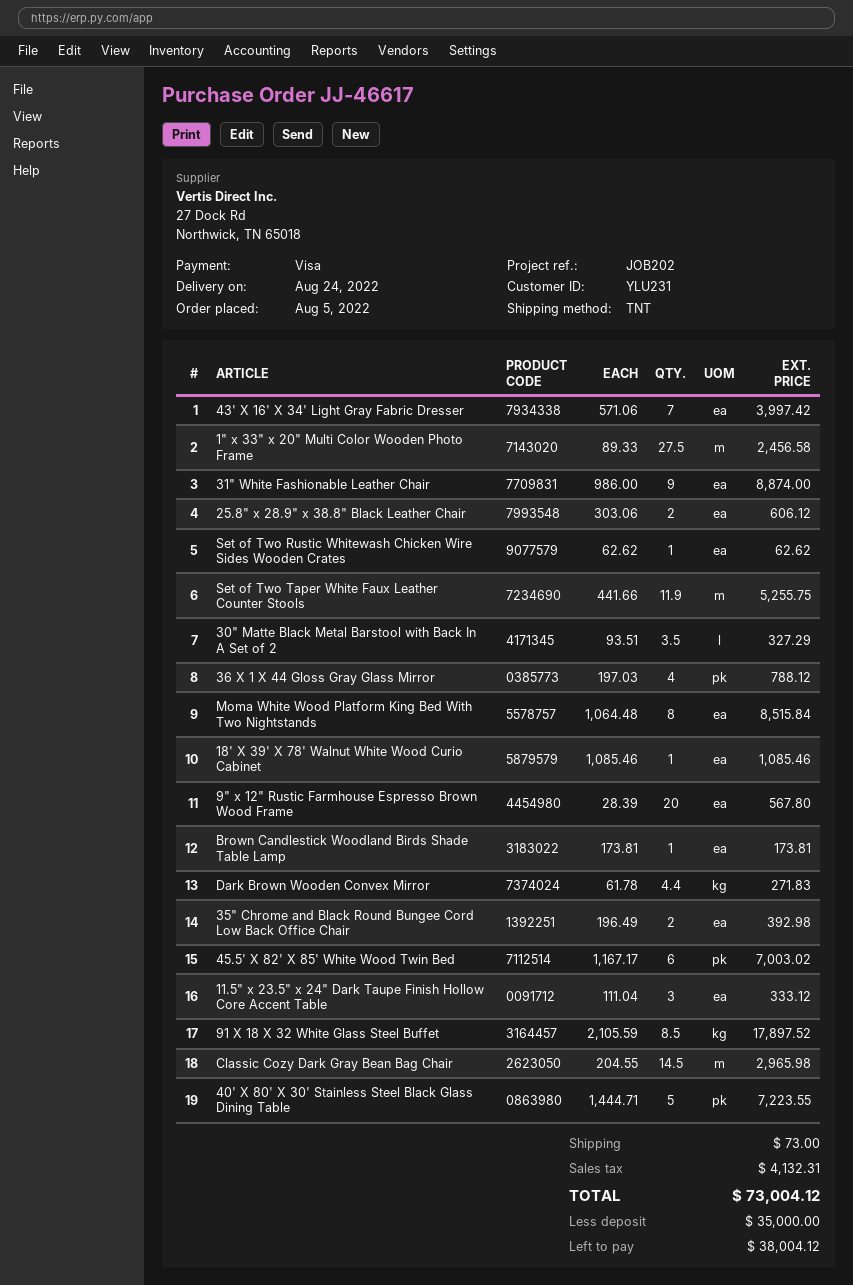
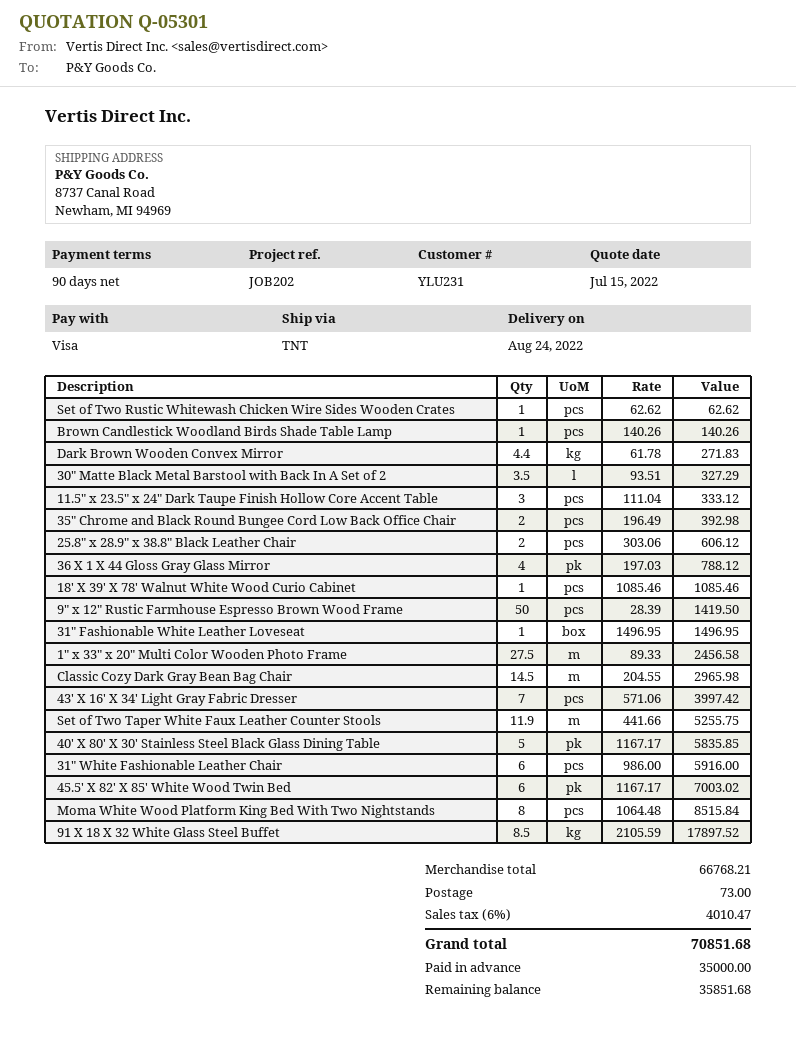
31" White Fashionable Leather Chair: 9 x 986.00 = 8874.00 -> 6 x 986.00 = 5916.00
9" x 12" Rustic Farmhouse Espresso Brown Wood Frame: 20 x 28.39 = 567.80 -> 50 x 28.39 = 1419.50
Brown Candlestick Woodland Birds Shade Table Lamp: 1 x 173.81 = 173.81 -> 1 x 140.26 = 140.26
40' X 80' X 30' Stainless Steel Black Glass Dining Table: 5 x 1444.71 = 7223.55 -> 5 x 1167.17 = 5835.85
31" Fashionable White Leather Loveseat: none -> 1 x 1496.95 = 1496.95
tax: 4132.31 -> 4010.47
total: 73004.12 -> 70851.68
balance: 38004.12 -> 35851.68

